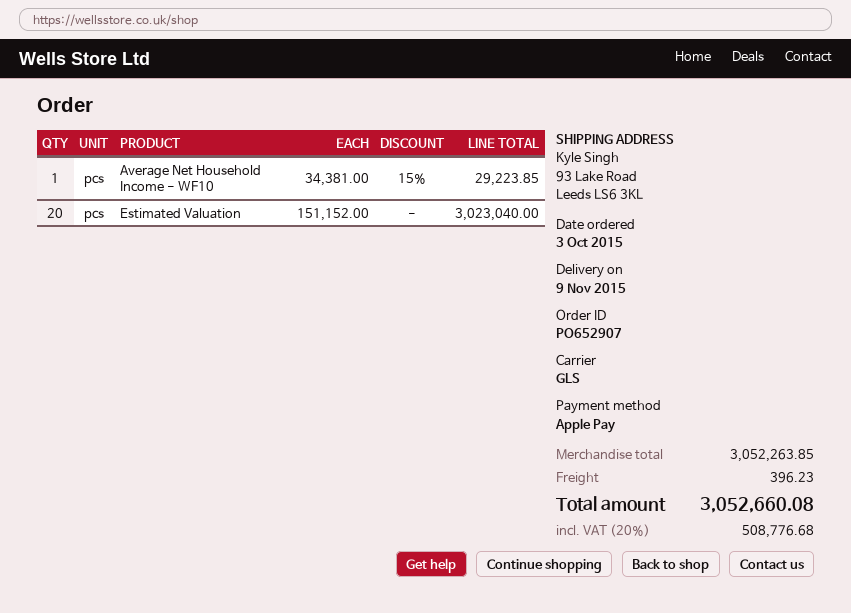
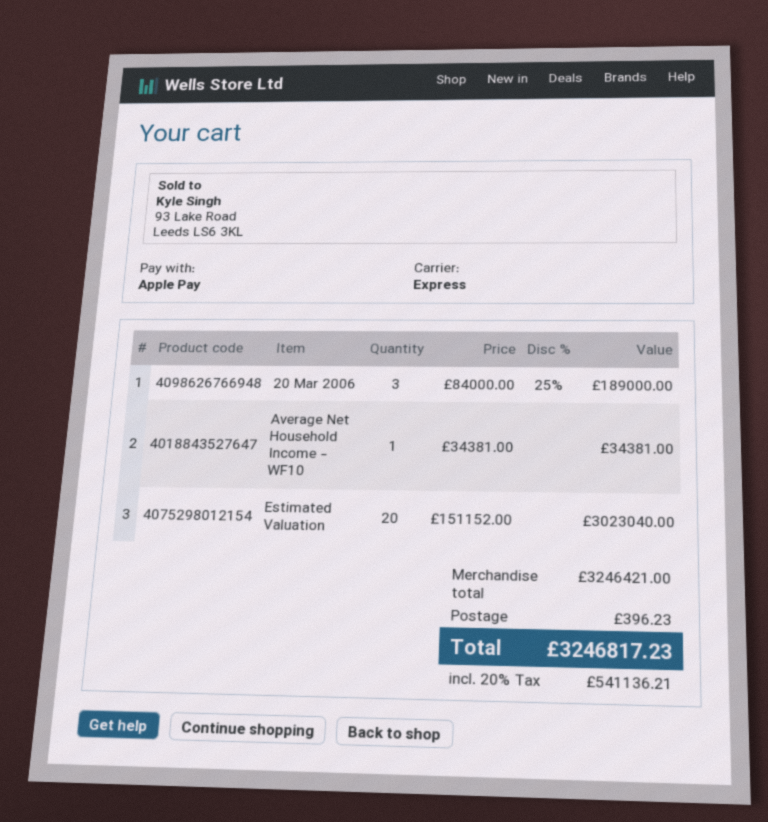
shipping method: GLS -> express
Average Net Household Income - WF10: 1 x 34381.00 - 15% = 29223.85 -> 1 x 34381.00 = 34381.00
20 Mar 2006: none -> 3 x 84000.00 - 25% = 189000.00
subtotal: 3052263.85 -> 3246421.00
tax: 20% = 508776.68 -> 20% = 541136.21
total: 3052660.08 -> 3246817.23

